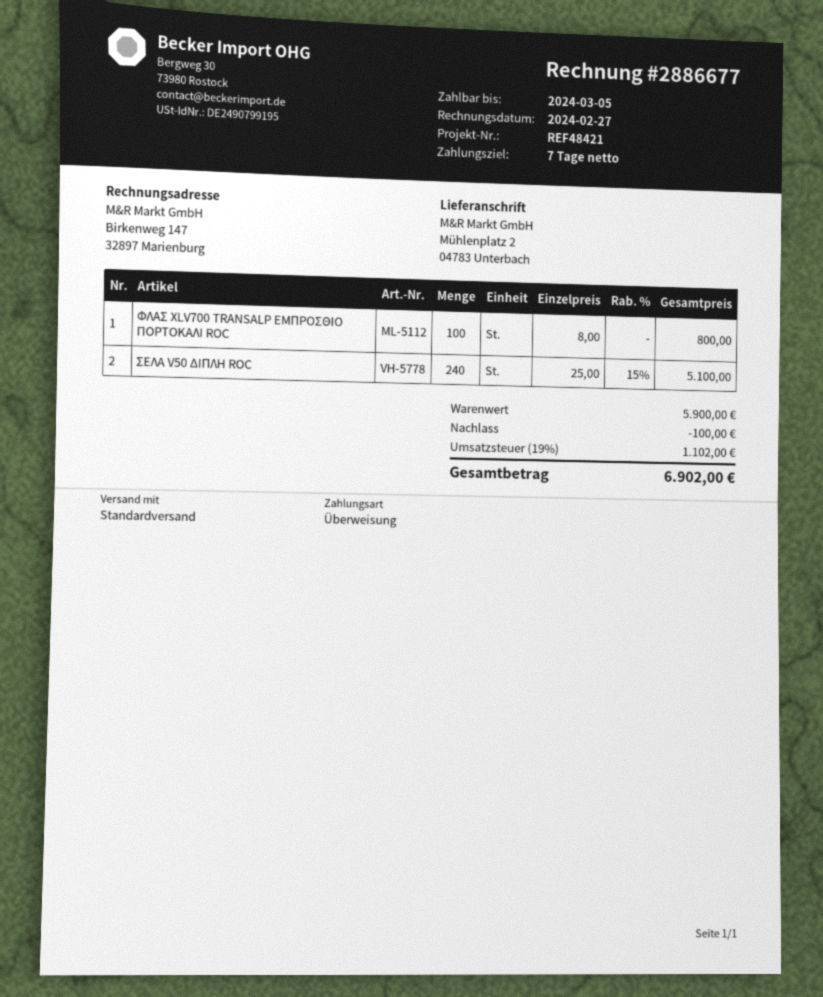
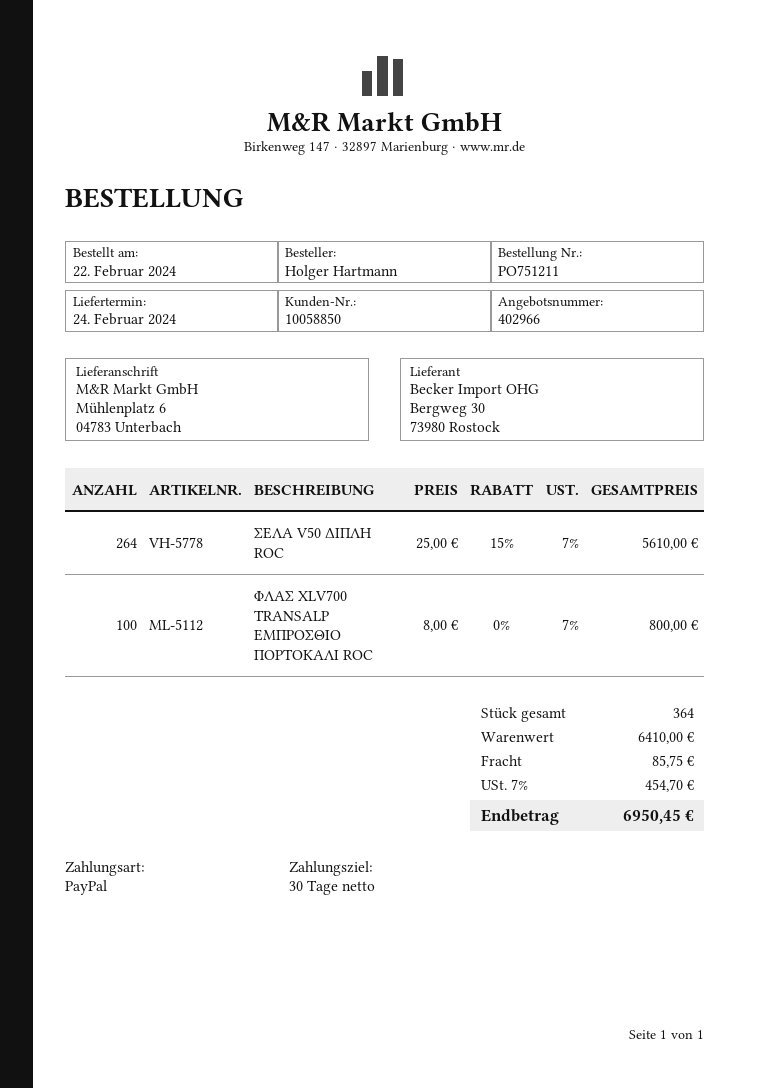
payment terms: 7 days -> 30 days
payment method: bank transfer -> PayPal
ship to: Mühlenplatz 2, 04783 Unterbach -> Mühlenplatz 6, 04783 Unterbach
ΣΕΛΑ V50 ΔΙΠΛΗ ROC: 240 x 25.00 - 15% = 5100.00 -> 264 x 25.00 - 15% = 5610.00
subtotal: 5900.00 -> 6410.00
discount: 100.00 -> none
shipping: none -> 85.75
tax: 19% = 1102.00 -> 7% = 454.70
total: 6902.00 -> 6950.45

